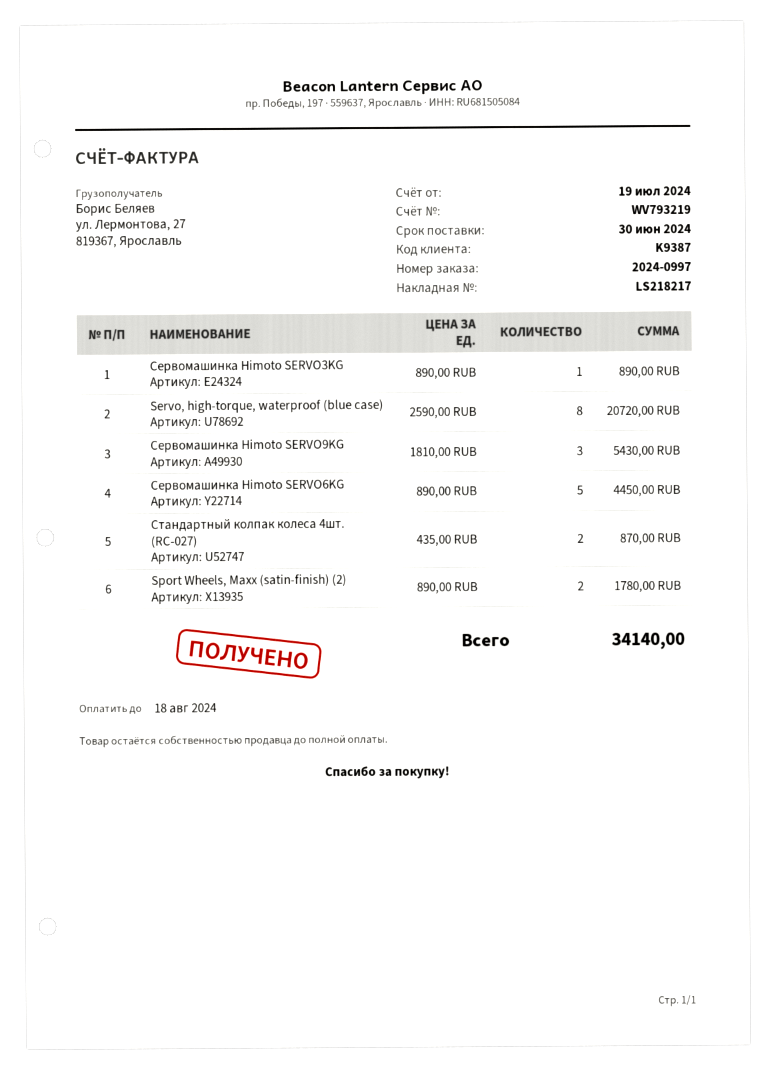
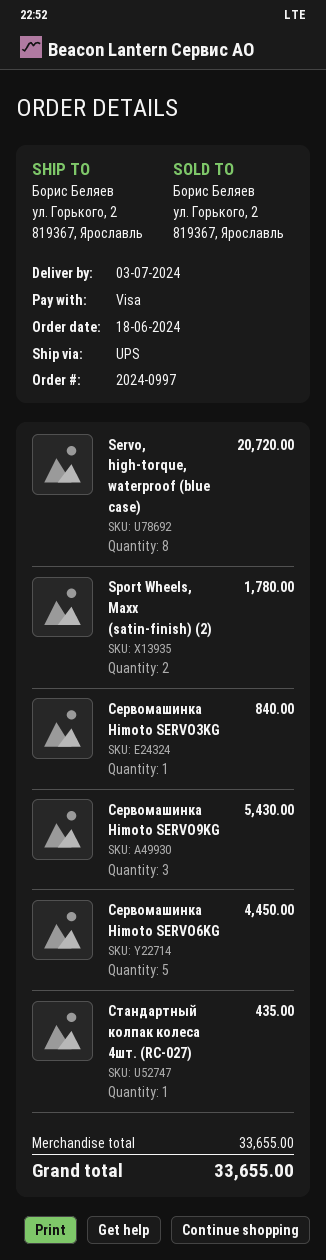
delivery date: 2024-06-30 -> 2024-07-03
ship to: ул. Лермонтова, 27, 819367, Ярославль -> ул. Горького, 2, 819367, Ярославль
Сервомашинка Himoto SERVO3KG: 1 for 890.00 -> 1 for 840.00
Стандартный колпак колеса 4шт. (RC-027): 2 for 870.00 -> 1 for 435.00
total: 34140.00 -> 33655.00

